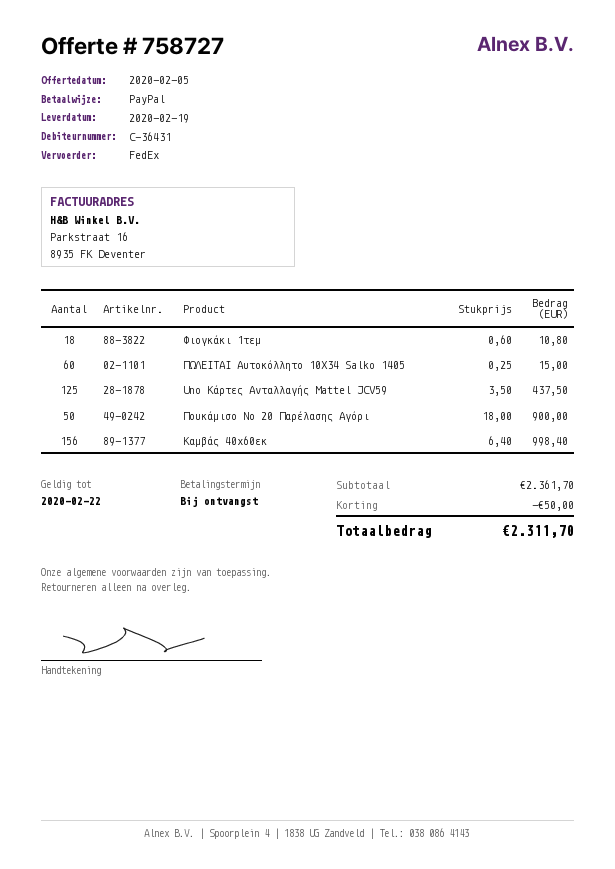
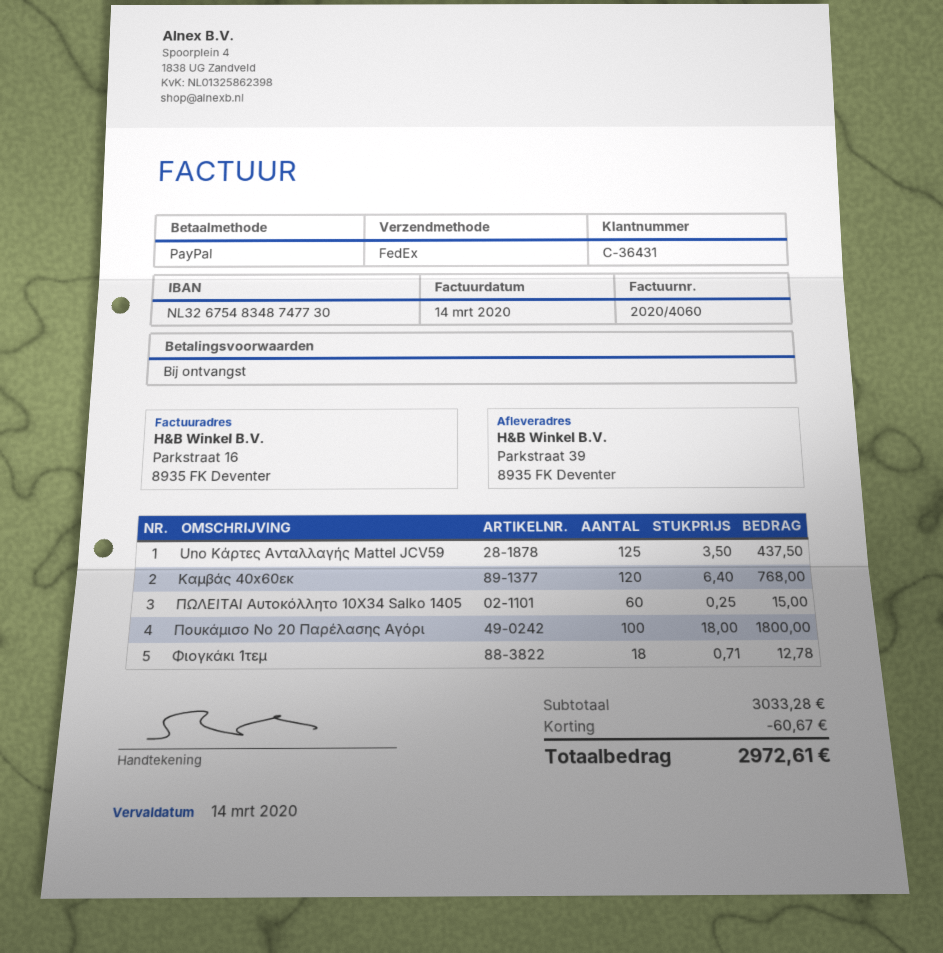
Φιογκάκι 1τεμ: 18 x 0.60 = 10.80 -> 18 x 0.71 = 12.78
Πουκάμισο Νο 20 Παρέλασης Αγόρι: 50 x 18.00 = 900.00 -> 100 x 18.00 = 1800.00
Καμβάς 40x60εκ: 156 x 6.40 = 998.40 -> 120 x 6.40 = 768.00
subtotal: 2361.70 -> 3033.28
discount: 50.00 -> 60.67
total: 2311.70 -> 2972.61

